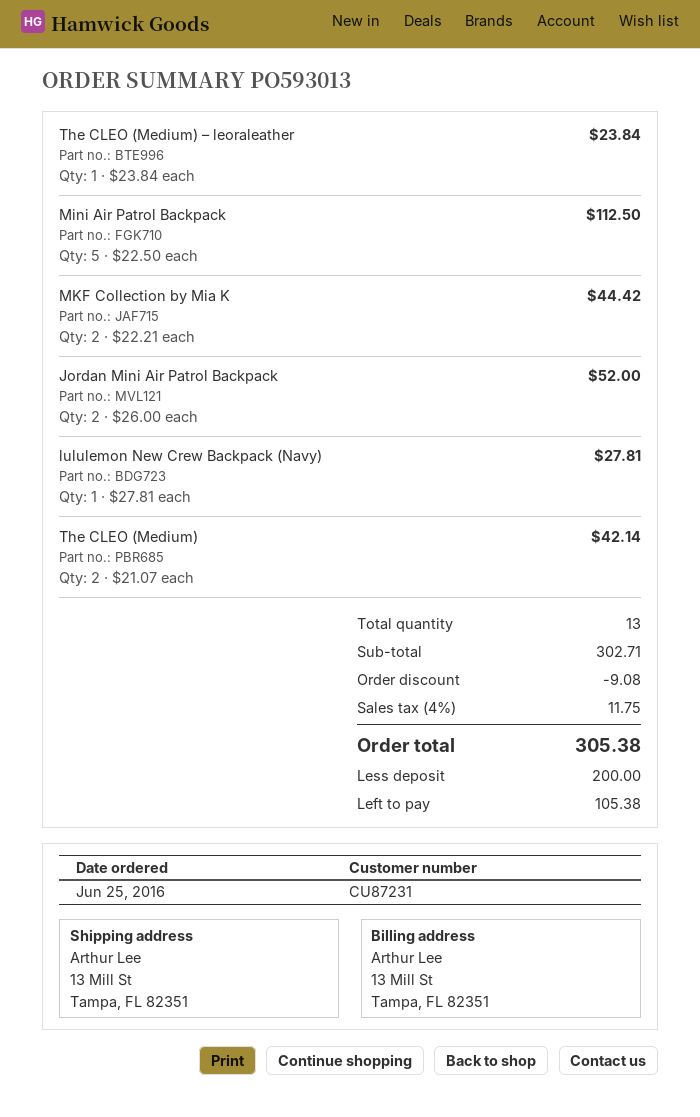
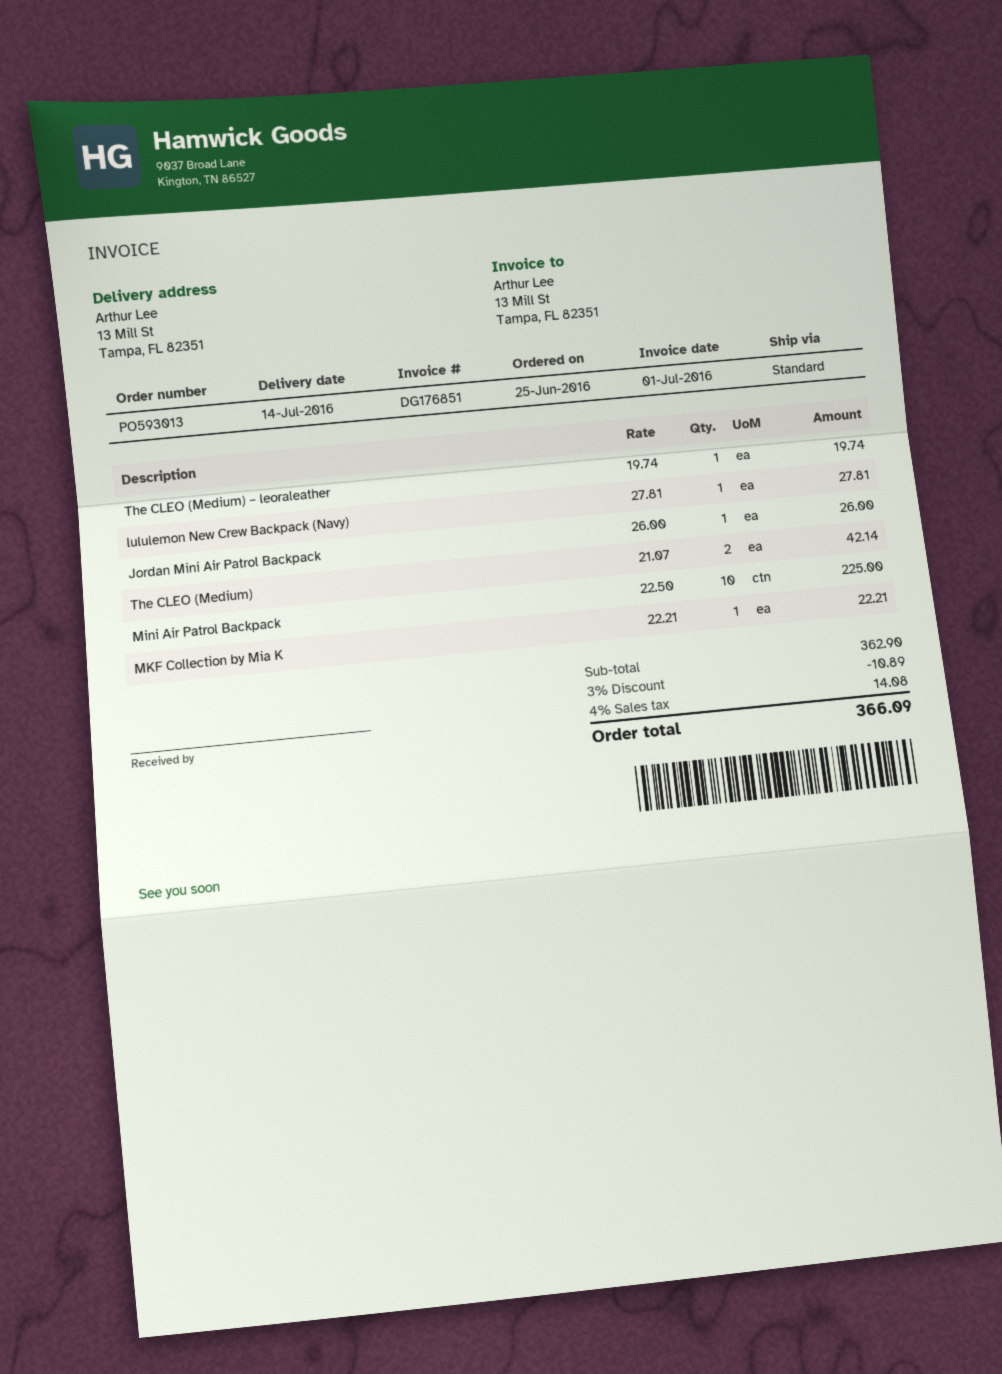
The CLEO (Medium) – leoraleather: 1 x 23.84 = 23.84 -> 1 x 19.74 = 19.74
Mini Air Patrol Backpack: 5 x 22.50 = 112.50 -> 10 x 22.50 = 225.00
MKF Collection by Mia K: 2 x 22.21 = 44.42 -> 1 x 22.21 = 22.21
Jordan Mini Air Patrol Backpack: 2 x 26.00 = 52.00 -> 1 x 26.00 = 26.00
subtotal: 302.71 -> 362.90
discount: 9.08 -> 10.89
tax: 4% = 11.75 -> 4% = 14.08
total: 305.38 -> 366.09

